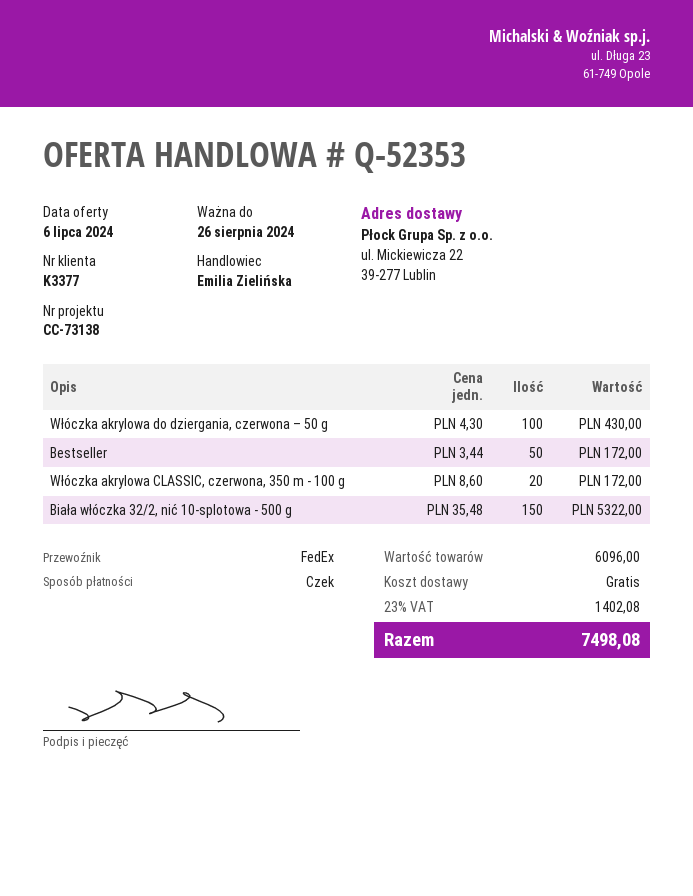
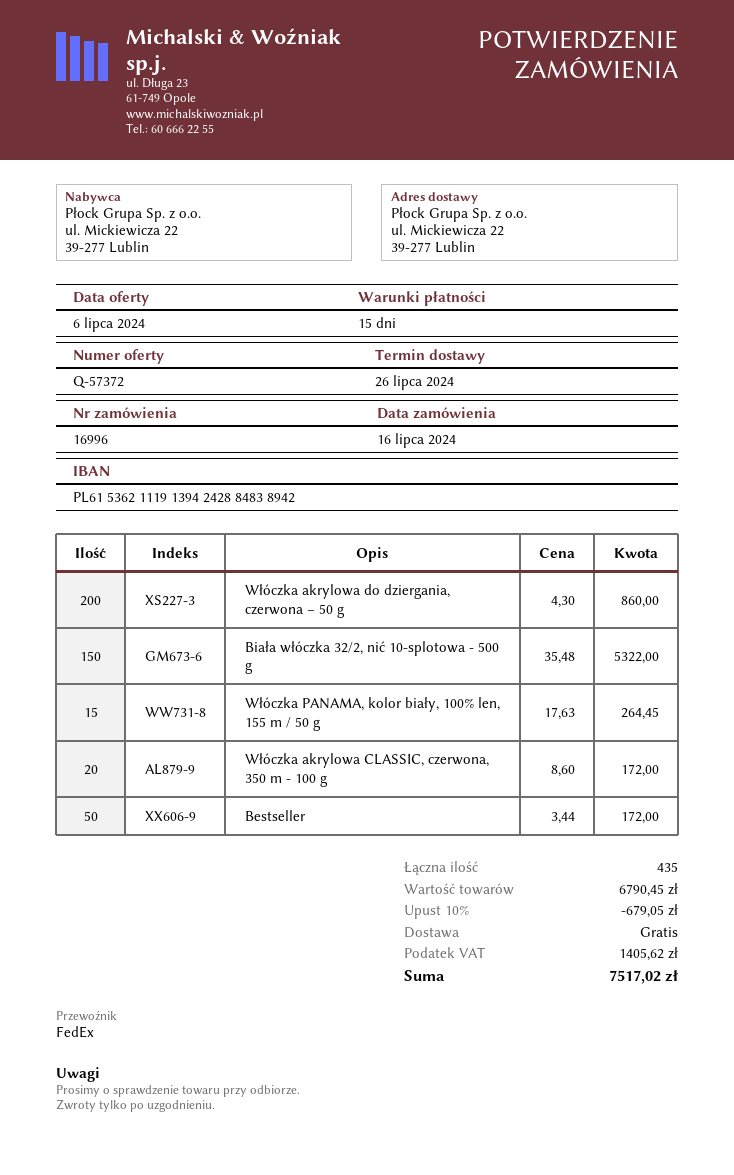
quote number: Q-52353 -> Q-57372
Włóczka akrylowa do dziergania, czerwona – 50 g: 100 x 4.30 = 430.00 -> 200 x 4.30 = 860.00
Włóczka PANAMA, kolor biały, 100% len, 155 m / 50 g: none -> 15 x 17.63 = 264.45
subtotal: 6096.00 -> 6790.45
discount: none -> 10% = 679.05
tax: 1402.08 -> 1405.62
total: 7498.08 -> 7517.02

